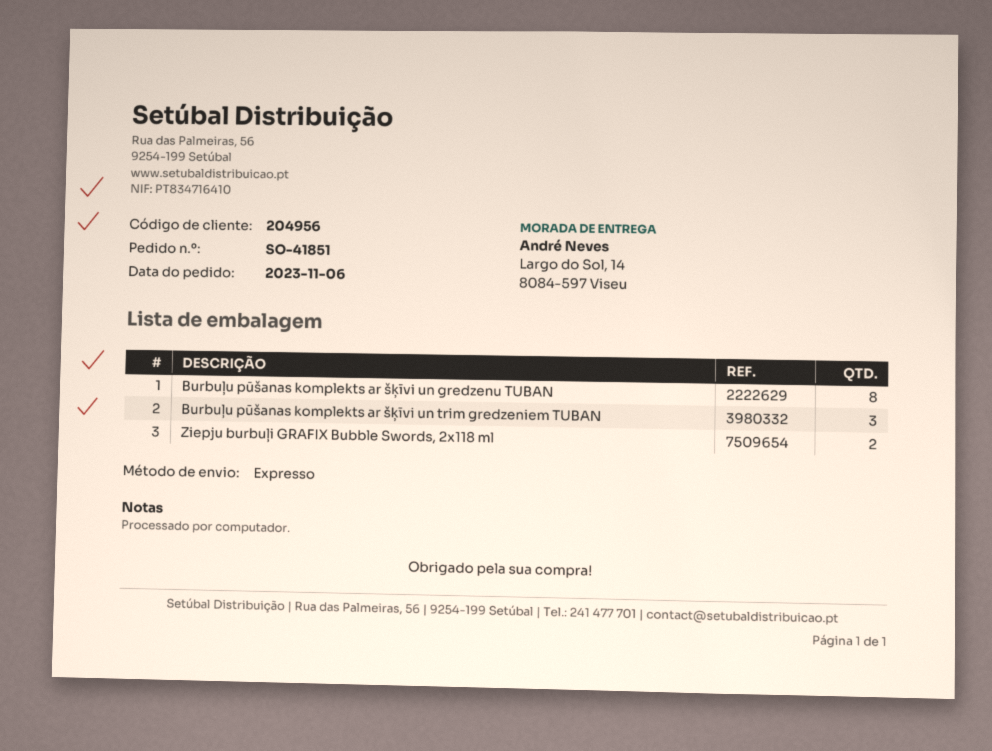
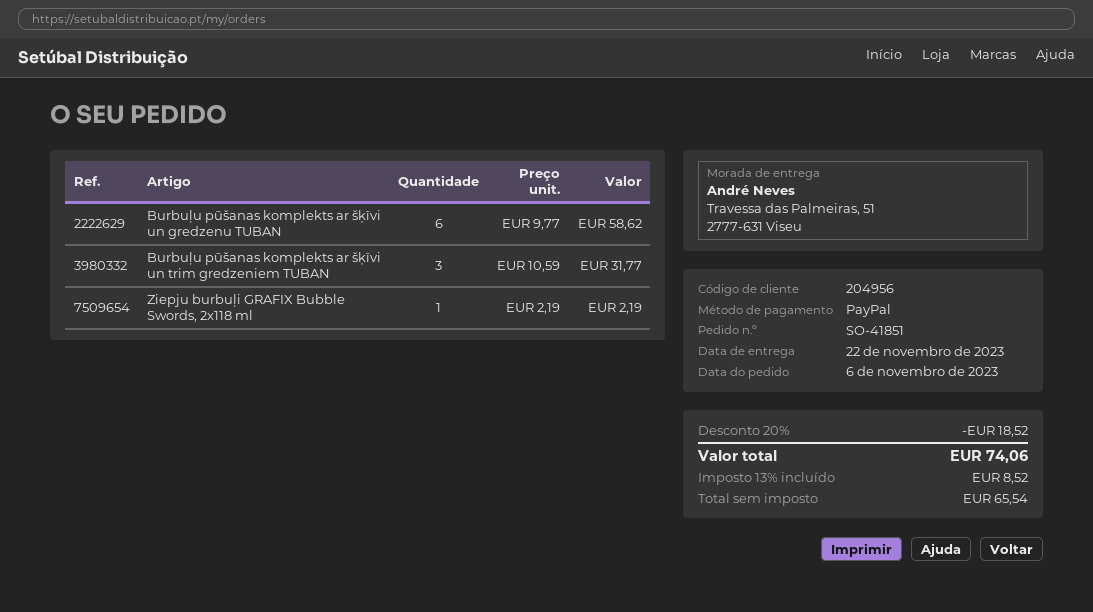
ship to: Largo do Sol, 14, 8084-597 Viseu -> Travessa das Palmeiras, 51, 2777-631 Viseu
Burbuļu pūšanas komplekts ar šķīvi un gredzenu TUBAN: 8 -> 6
Ziepju burbuļi GRAFIX Bubble Swords, 2x118 ml: 2 -> 1

